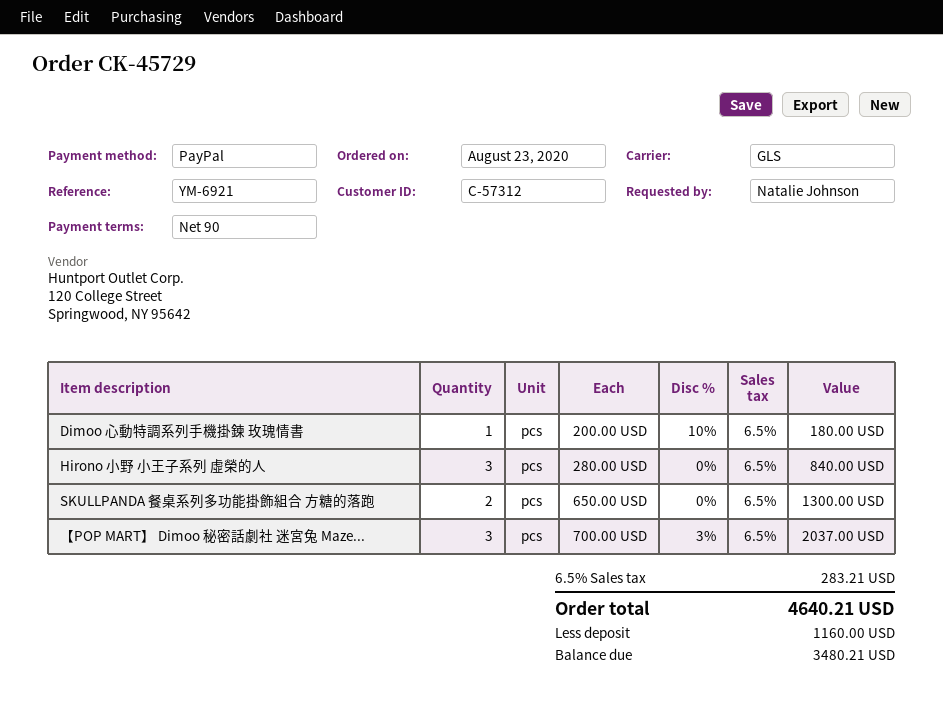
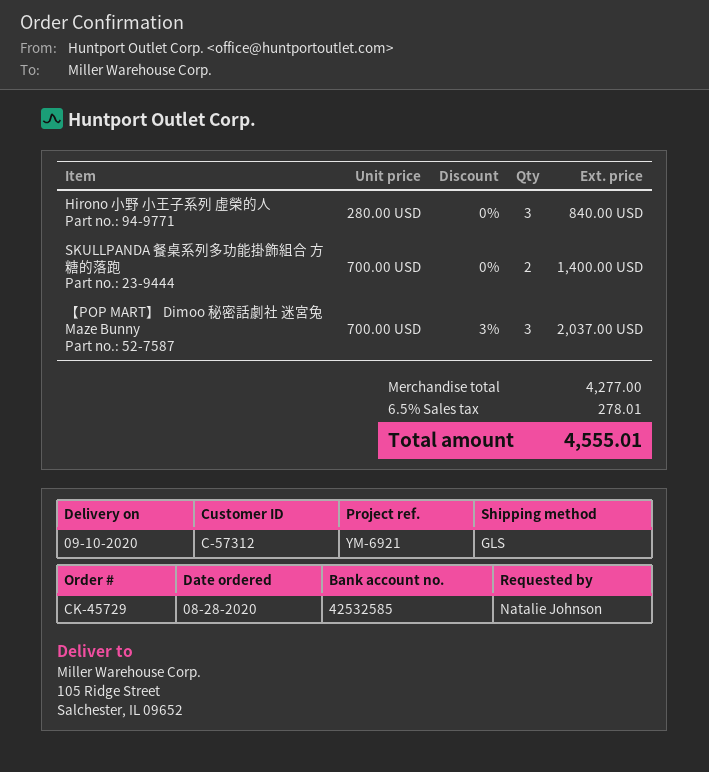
order date: 2020-08-23 -> 2020-08-28
Dimoo 心動特調系列手機掛鍊 玫瑰情書: 1 x 200.00 - 10% = 180.00 -> none
SKULLPANDA 餐桌系列多功能掛飾組合 方糖的落跑: 2 x 650.00 = 1300.00 -> 2 x 700.00 = 1400.00
tax: 6.5% = 283.21 -> 6.5% = 278.01
total: 4640.21 -> 4555.01

